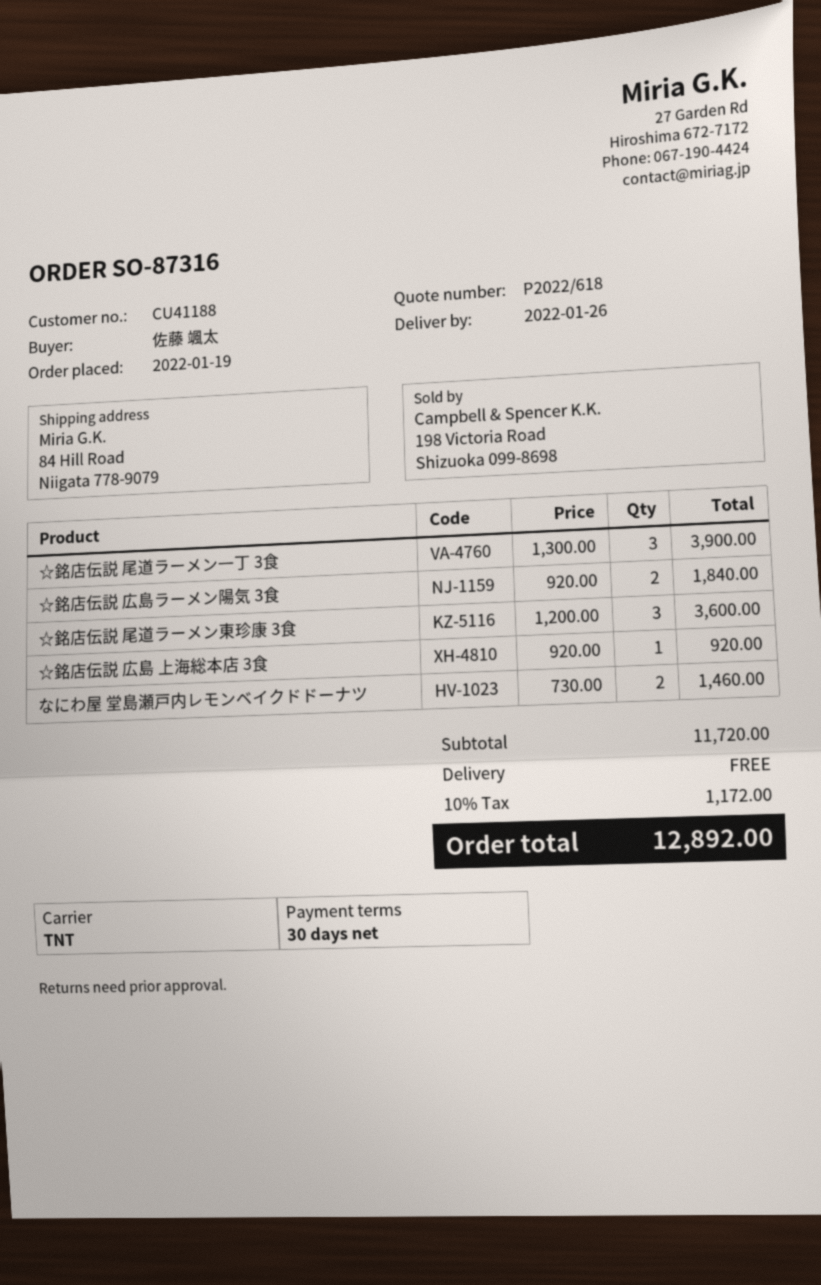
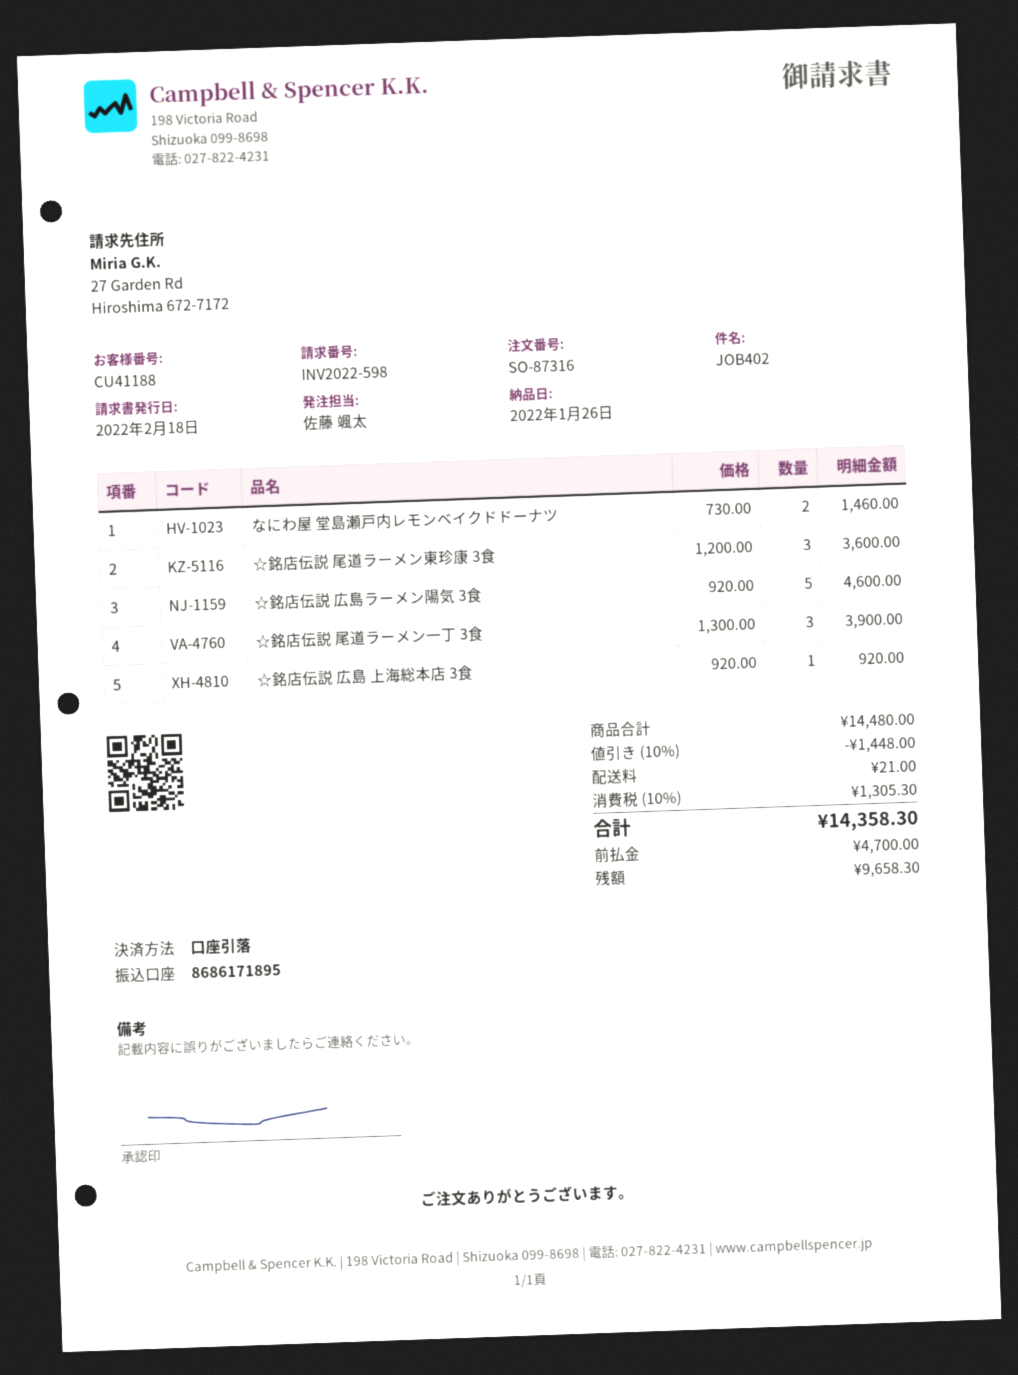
☆銘店伝説 広島ラーメン陽気 3食: 2 x 920.00 = 1840.00 -> 5 x 920.00 = 4600.00
subtotal: 11720.00 -> 14480.00
discount: none -> 10% = 1448.00
shipping: 0.00 -> 21.00
tax: 10% = 1172.00 -> 10% = 1305.30
total: 12892.00 -> 14358.30

